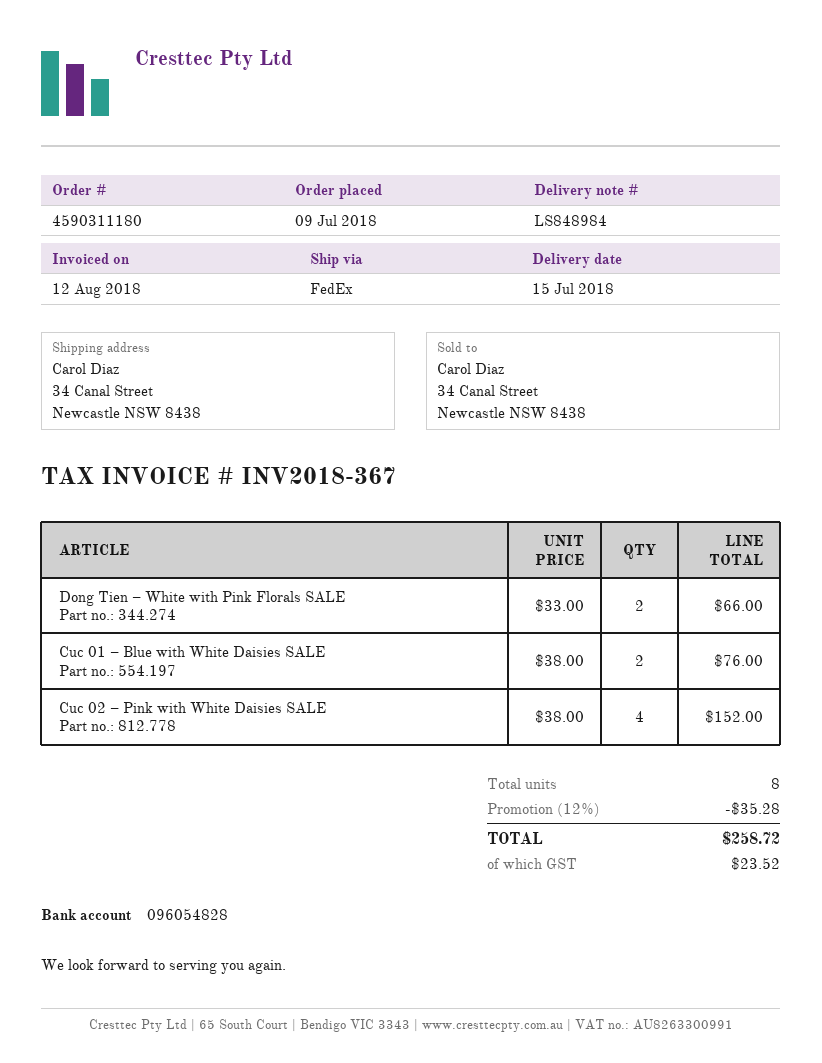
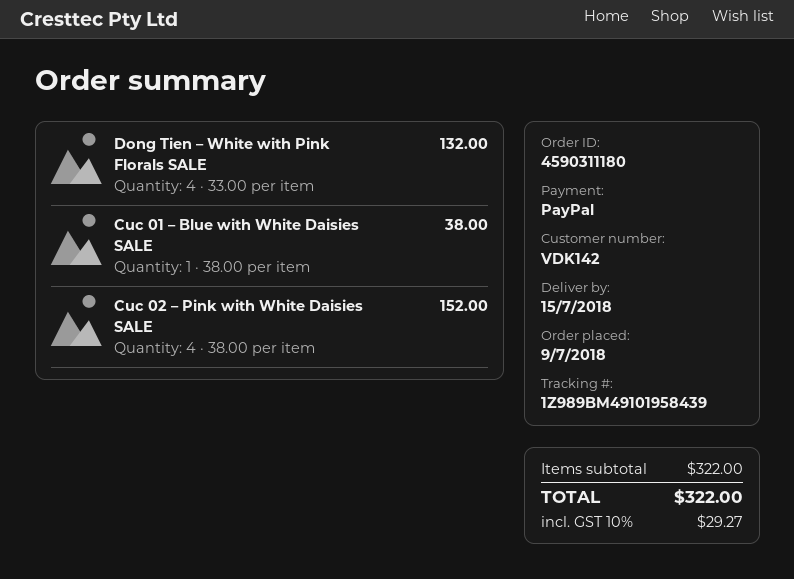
Dong Tien – White with Pink Florals SALE: 2 x 33.00 = 66.00 -> 4 x 33.00 = 132.00
Cuc 01 – Blue with White Daisies SALE: 2 x 38.00 = 76.00 -> 1 x 38.00 = 38.00
discount: 12% = 35.28 -> none
tax: 23.52 -> 29.27
total: 258.72 -> 322.00

